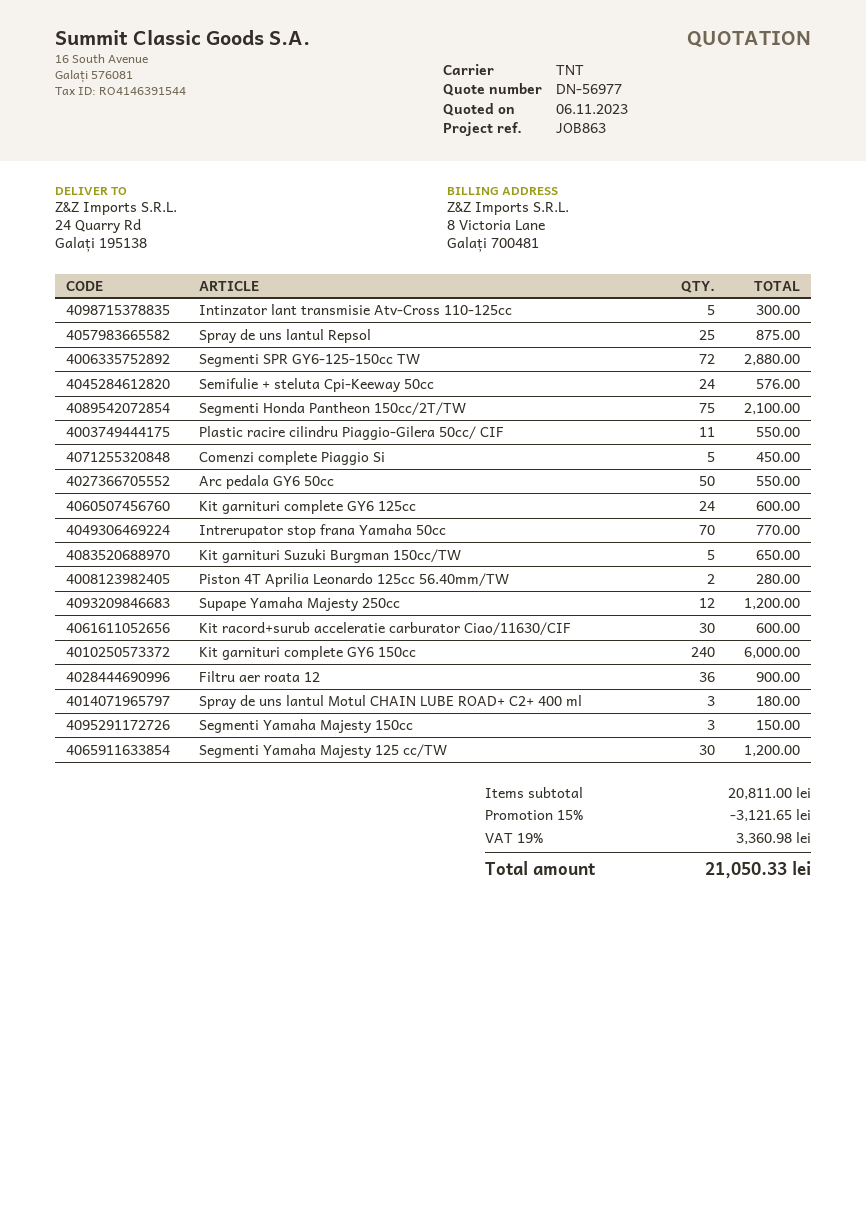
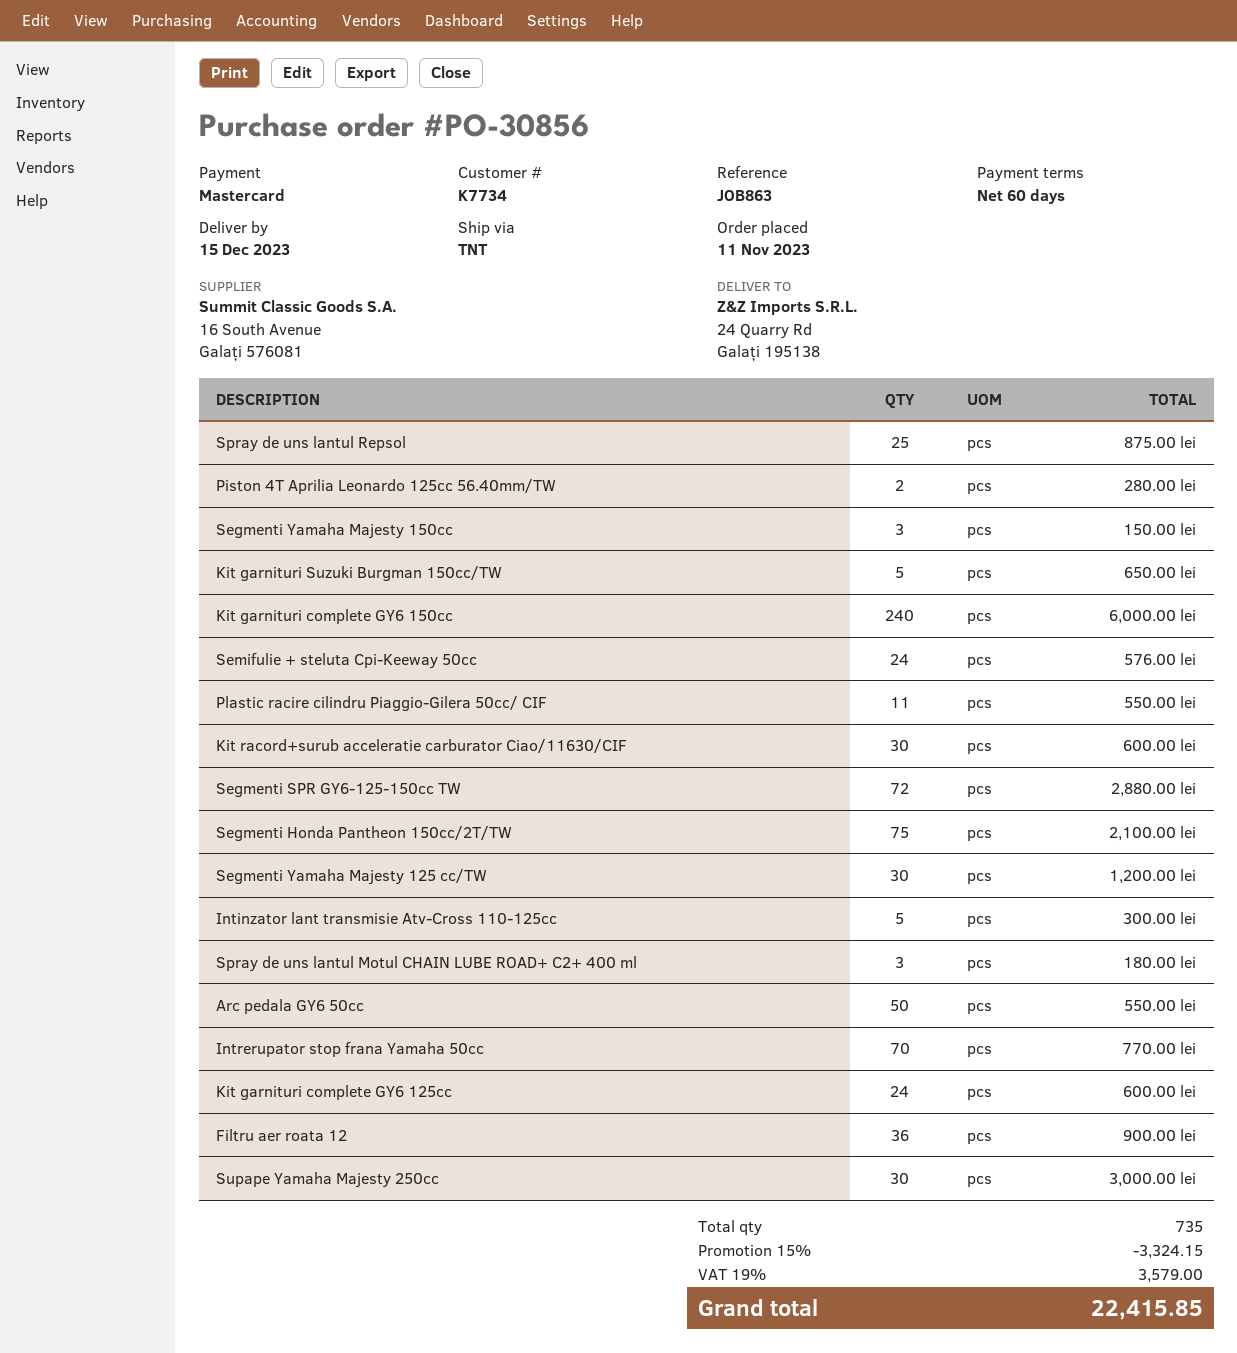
Comenzi complete Piaggio Si: 5 for 450.00 -> none
Supape Yamaha Majesty 250cc: 12 for 1200.00 -> 30 for 3000.00
discount: 15% = 3121.65 -> 15% = 3324.15
tax: 19% = 3360.98 -> 19% = 3579.00
total: 21050.33 -> 22415.85

